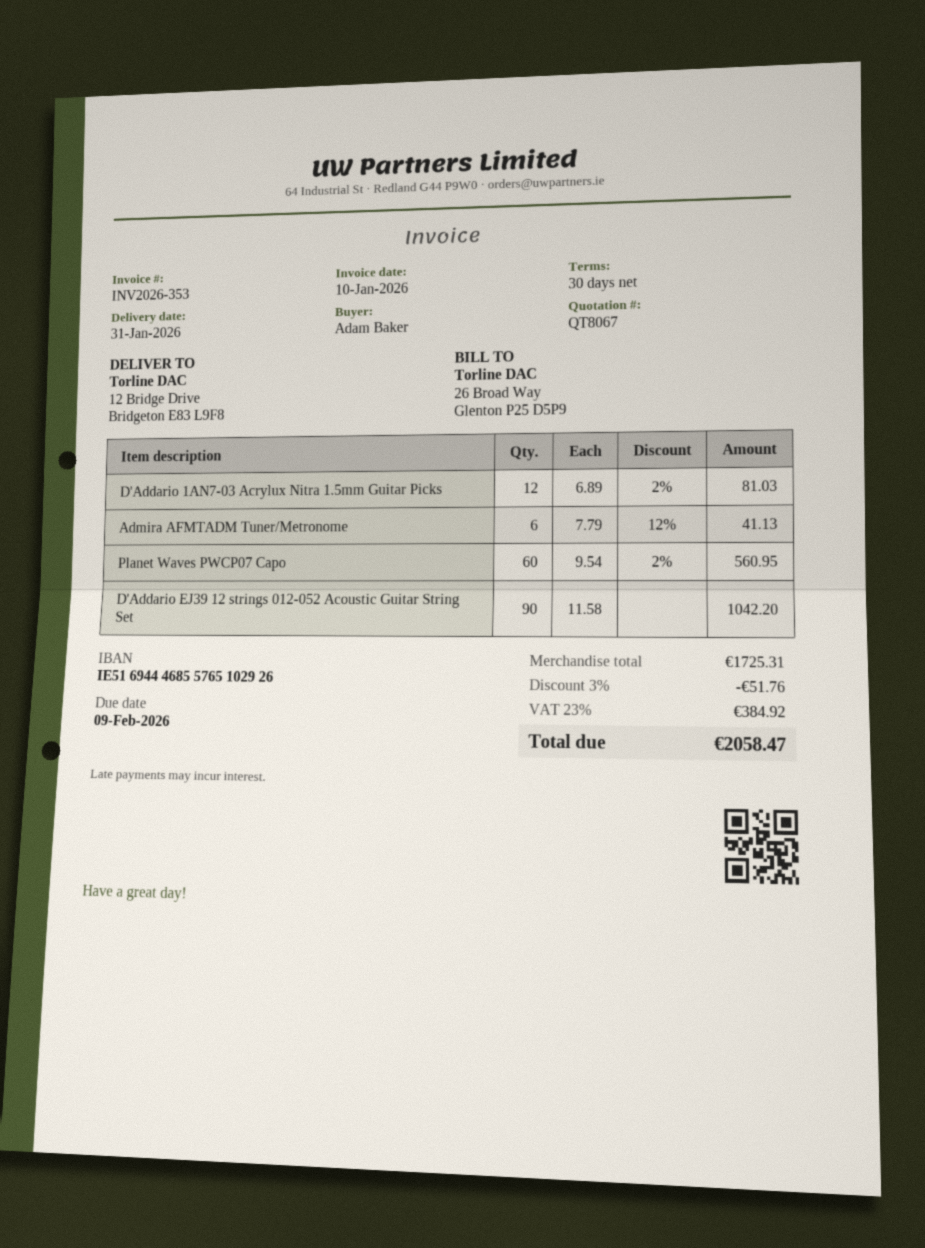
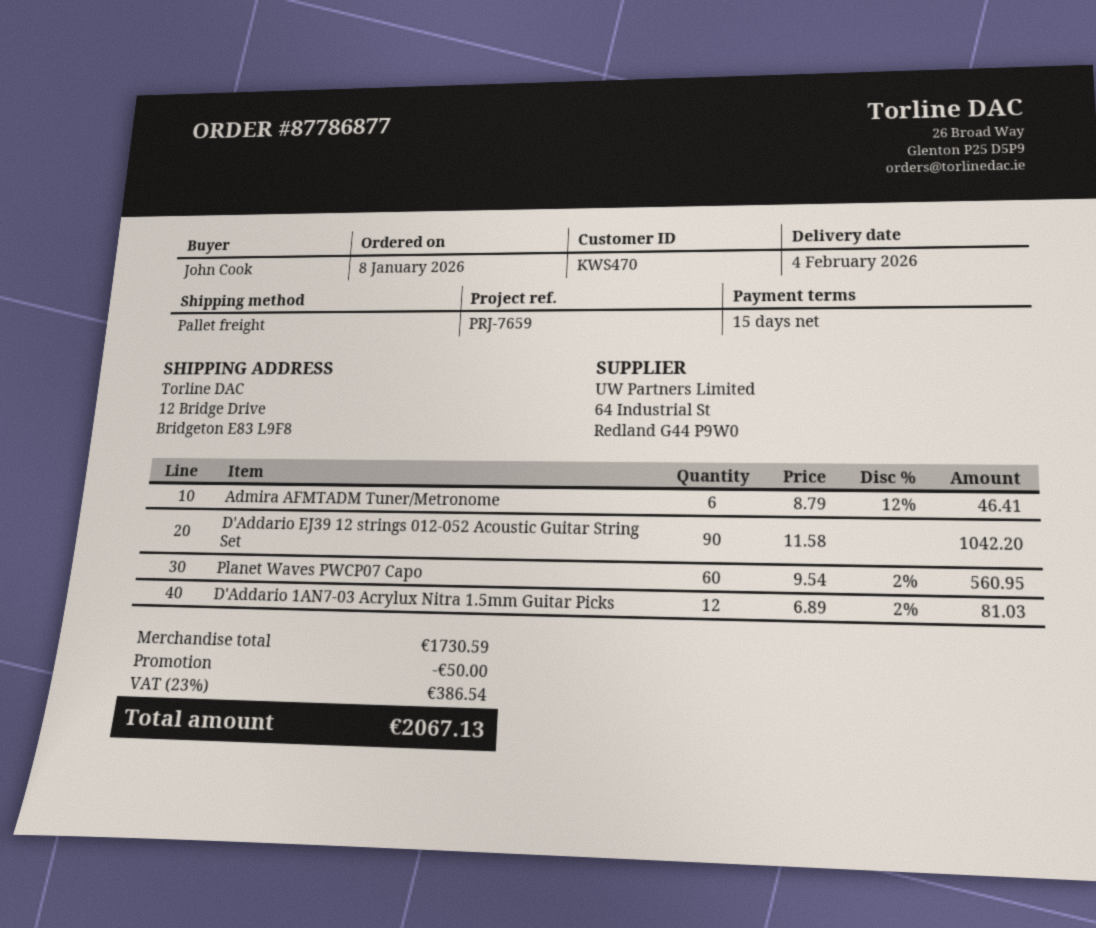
delivery date: 2026-01-31 -> 2026-02-04
payment terms: 30 days -> 15 days
ordered by: Adam Baker -> John Cook
Admira AFMTADM Tuner/Metronome: 6 x 7.79 - 12% = 41.13 -> 6 x 8.79 - 12% = 46.41
subtotal: 1725.31 -> 1730.59
discount: 51.76 -> 50.00
tax: 23% = 384.92 -> 23% = 386.54
total: 2058.47 -> 2067.13

